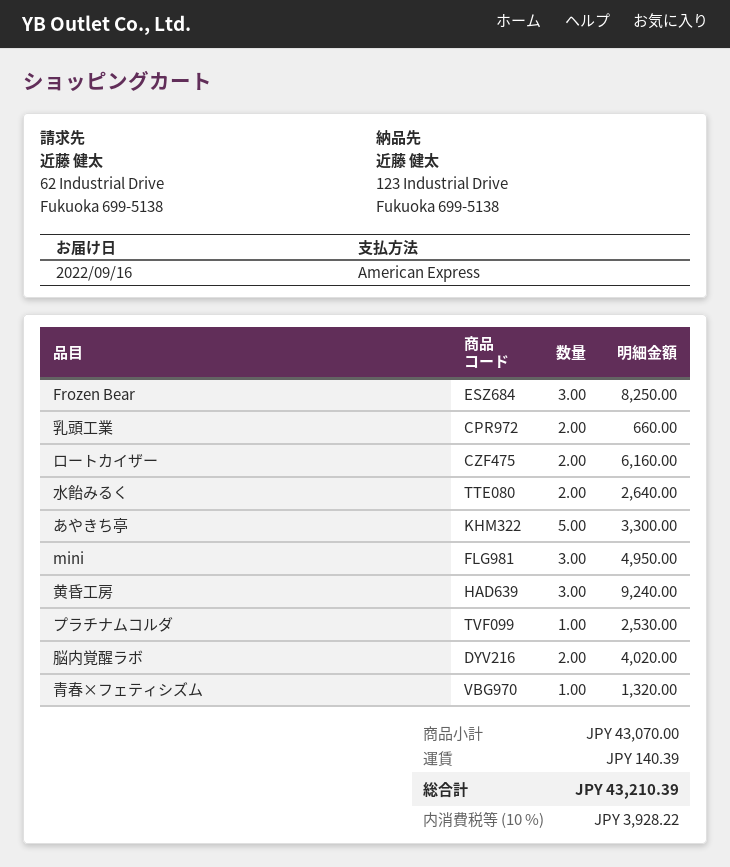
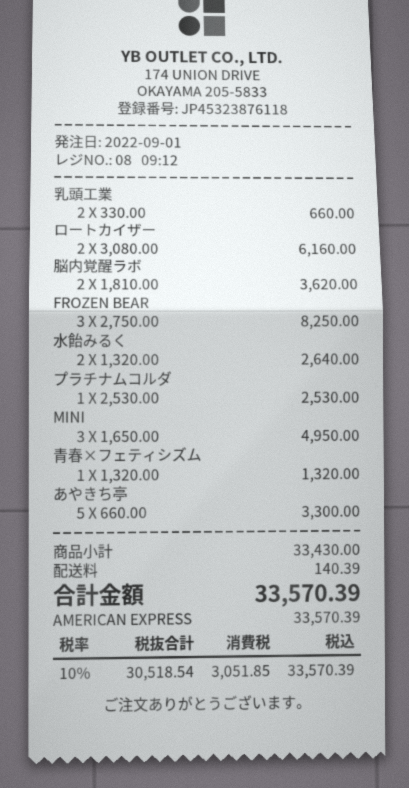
黄昏工房: 3 for 9240.00 -> none
脳内覚醒ラボ: 2 for 4020.00 -> 2 for 3620.00
subtotal: 43070.00 -> 33430.00
tax: 10% = 3928.22 -> 10% = 3051.85
total: 43210.39 -> 33570.39

